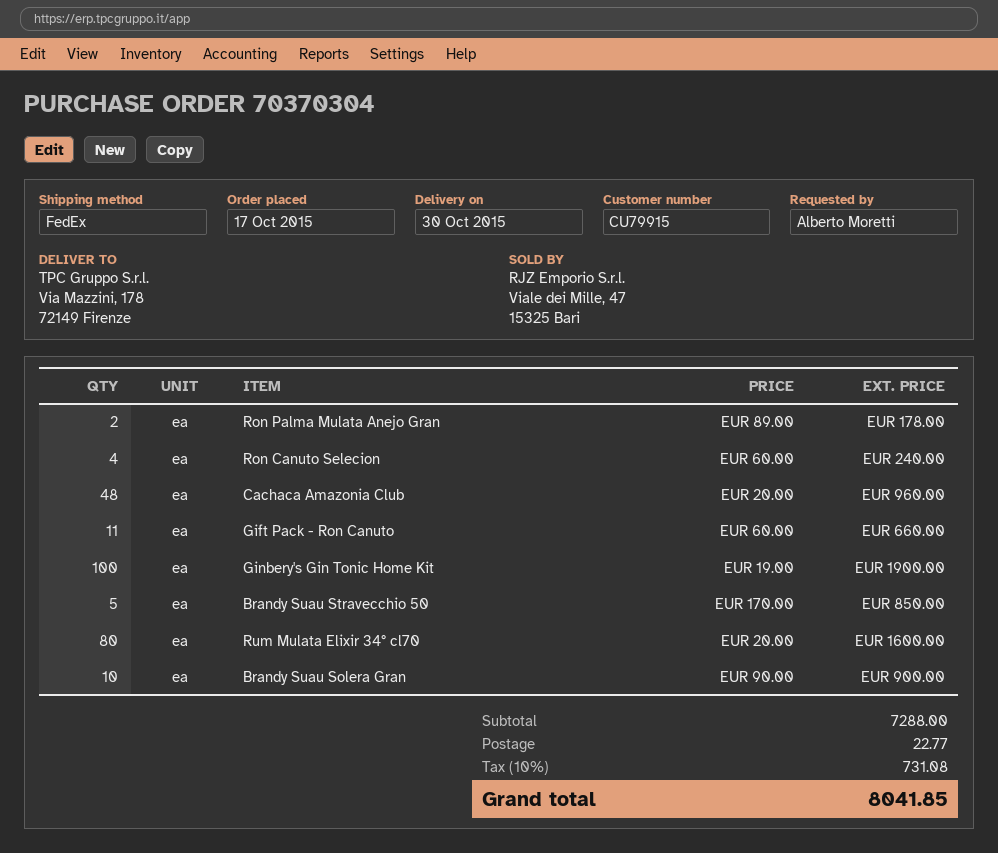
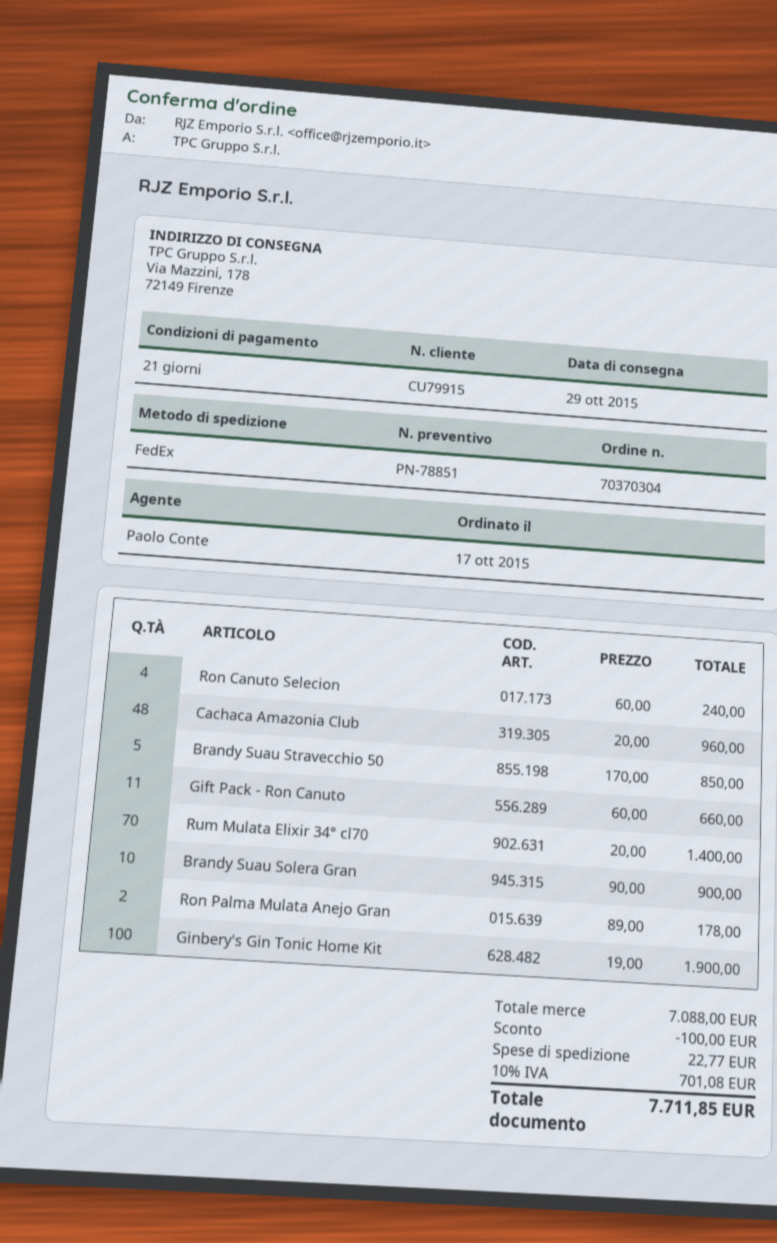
delivery date: 2015-10-30 -> 2015-10-29
Rum Mulata Elixir 34° cl70: 80 x 20.00 = 1600.00 -> 70 x 20.00 = 1400.00
subtotal: 7288.00 -> 7088.00
discount: none -> 100.00
tax: 10% = 731.08 -> 10% = 701.08
total: 8041.85 -> 7711.85

